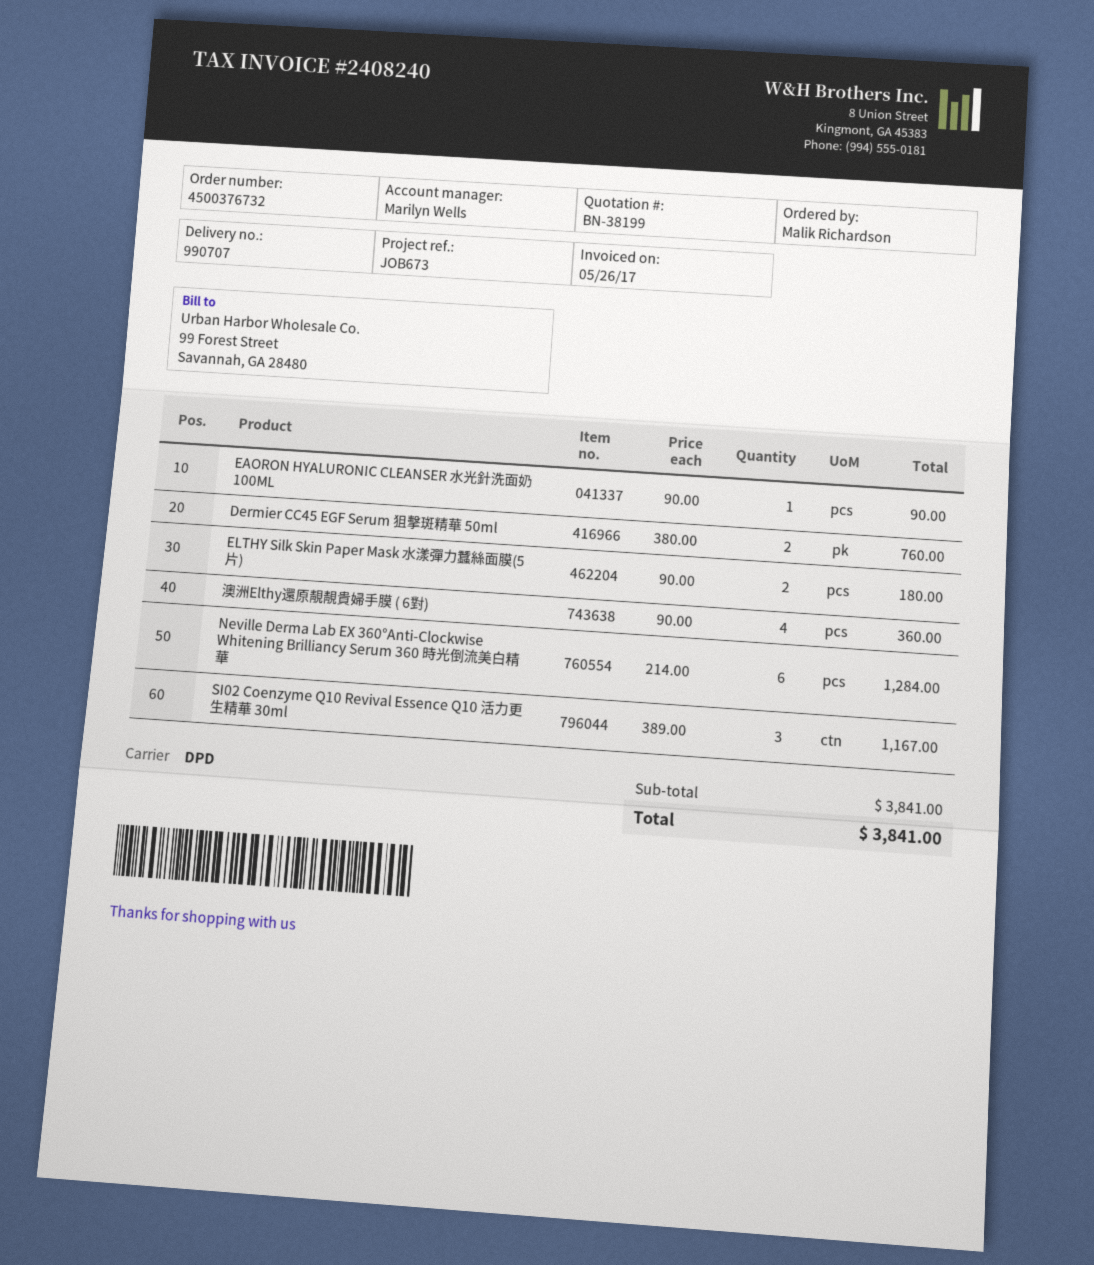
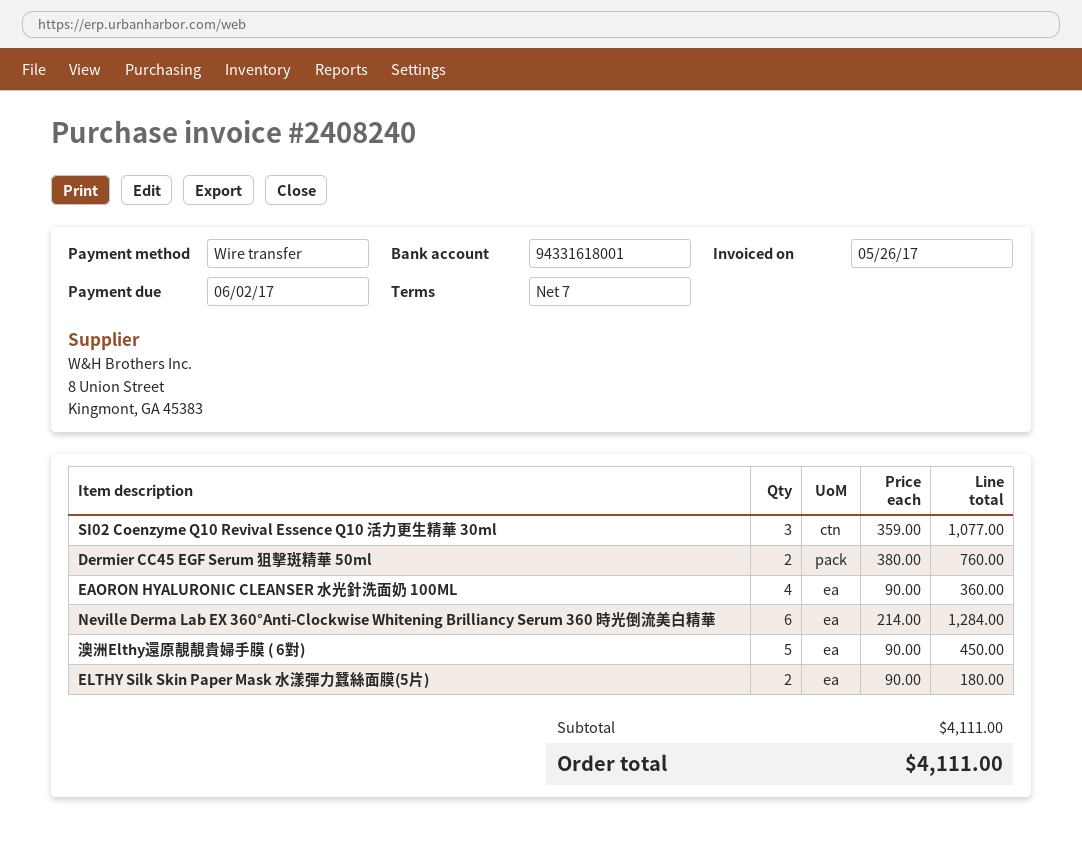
EAORON HYALURONIC CLEANSER 水光針洗面奶 100ML: 1 x 90.00 = 90.00 -> 4 x 90.00 = 360.00
澳洲Elthy還原靚靚貴婦手膜 ( 6對): 4 x 90.00 = 360.00 -> 5 x 90.00 = 450.00
SI02 Coenzyme Q10 Revival Essence Q10 活力更生精華 30ml: 3 x 389.00 = 1167.00 -> 3 x 359.00 = 1077.00
subtotal: 3841.00 -> 4111.00
total: 3841.00 -> 4111.00

